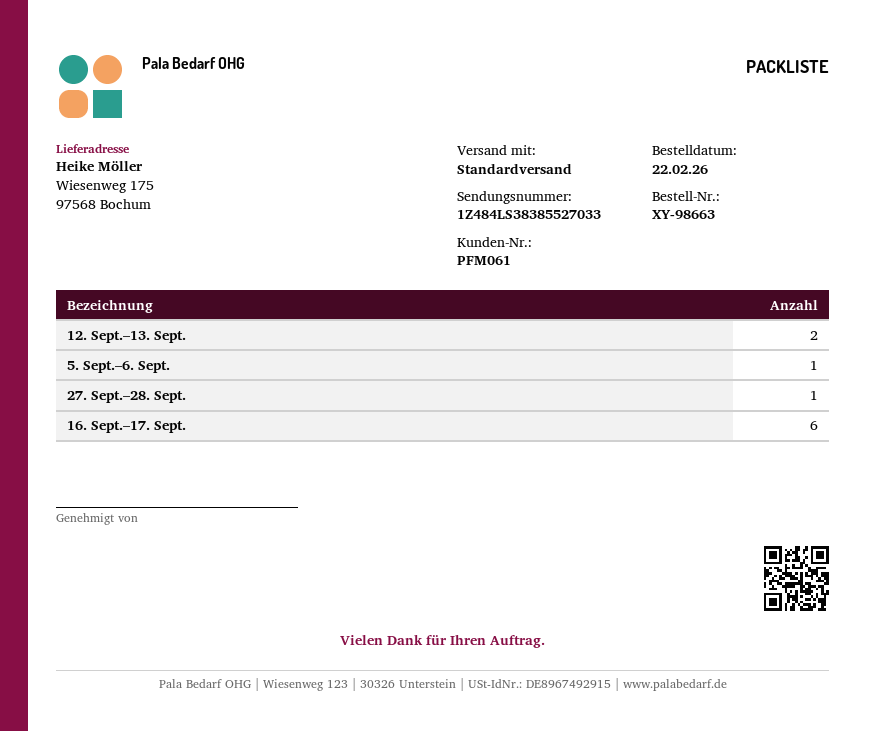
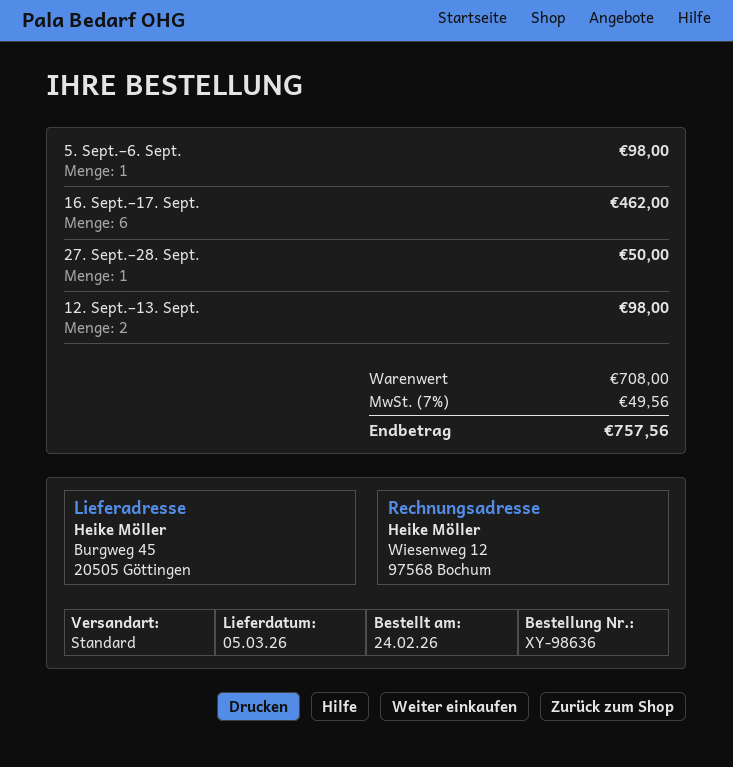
order number: XY-98663 -> XY-98636
order date: 2026-02-22 -> 2026-02-24
ship to: Wiesenweg 175, 97568 Bochum -> Burgweg 45, 20505 Göttingen

